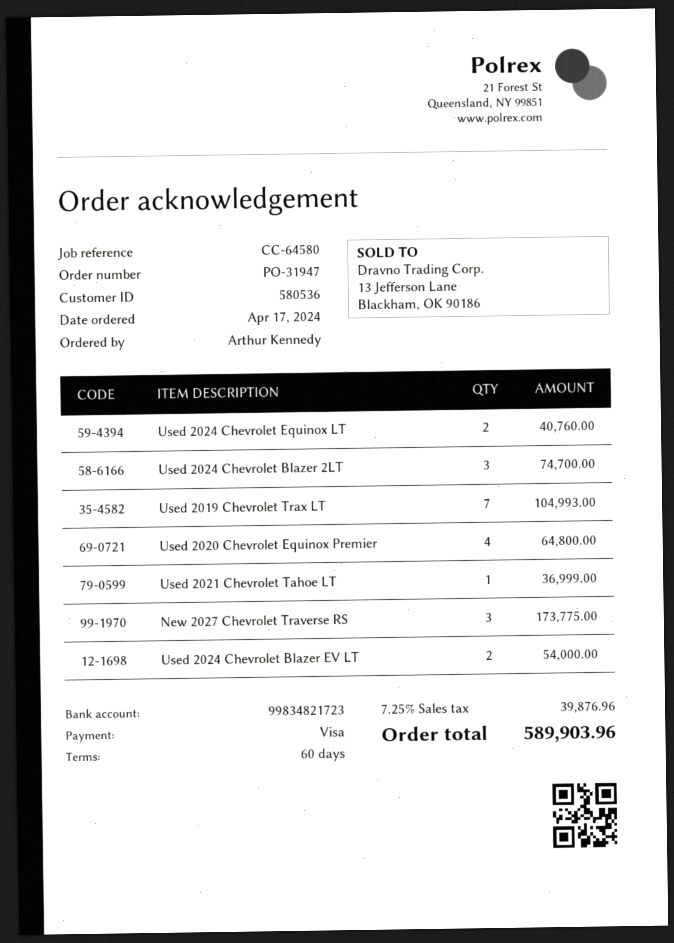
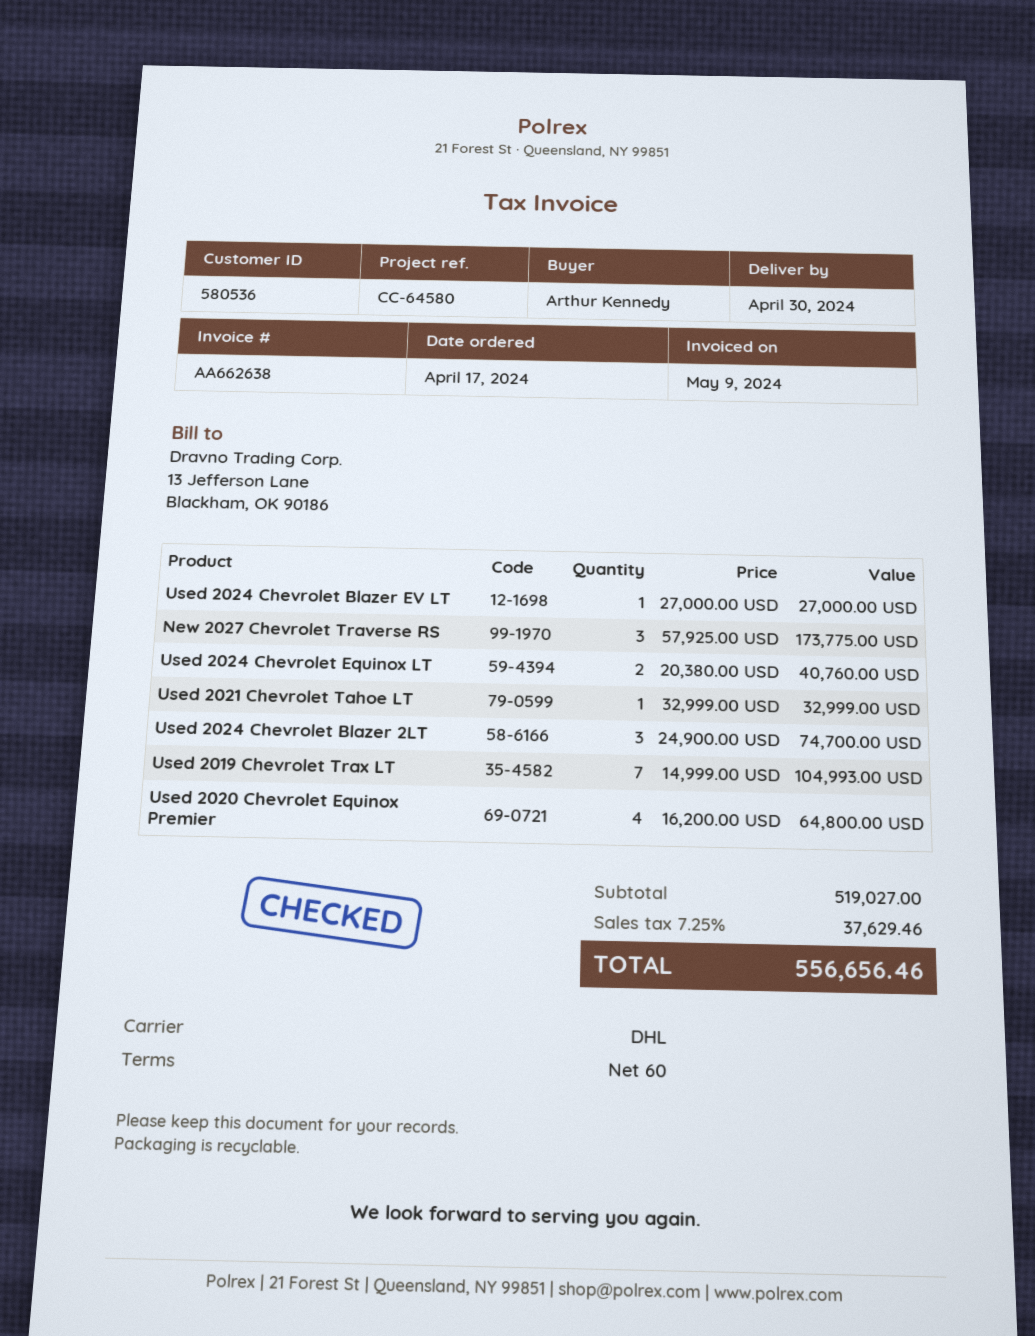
Used 2021 Chevrolet Tahoe LT: 1 for 36999.00 -> 1 for 32999.00
Used 2024 Chevrolet Blazer EV LT: 2 for 54000.00 -> 1 for 27000.00
tax: 7.25% = 39876.96 -> 7.25% = 37629.46
total: 589903.96 -> 556656.46

